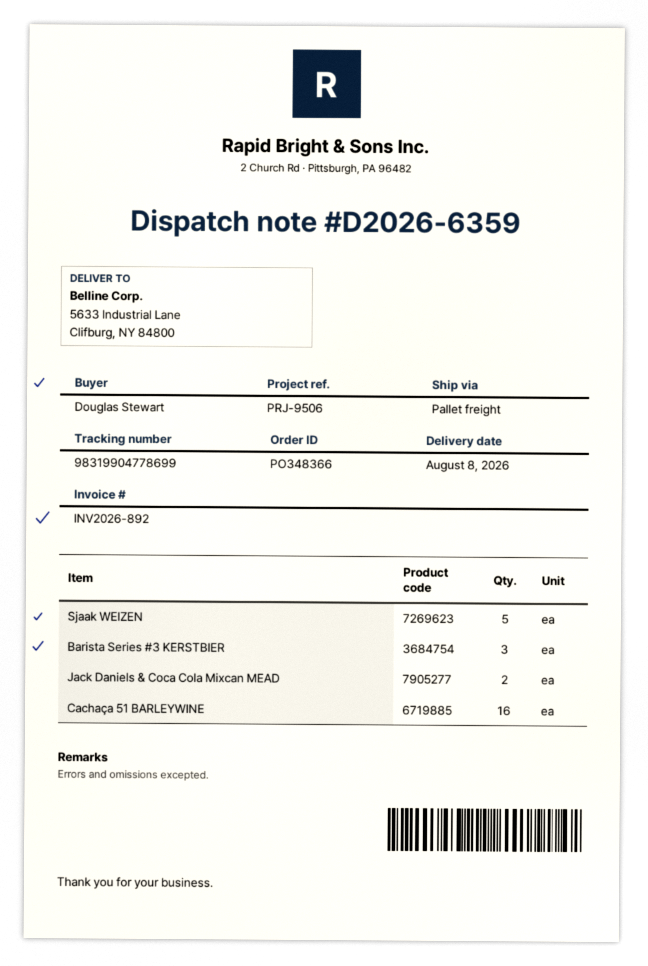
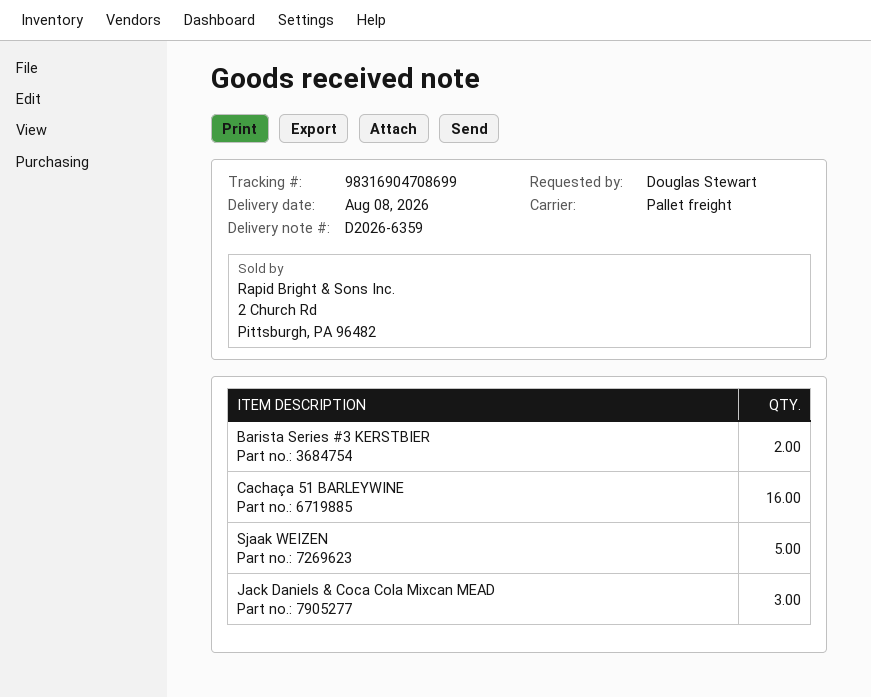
tracking number: 98319904778699 -> 98316904708699
Barista Series #3 KERSTBIER: 3 -> 2
Jack Daniels & Coca Cola Mixcan MEAD: 2 -> 3

